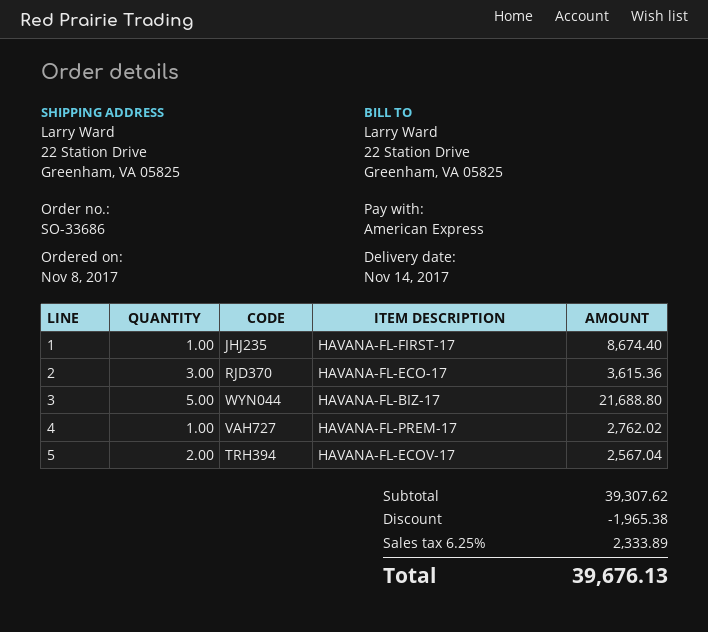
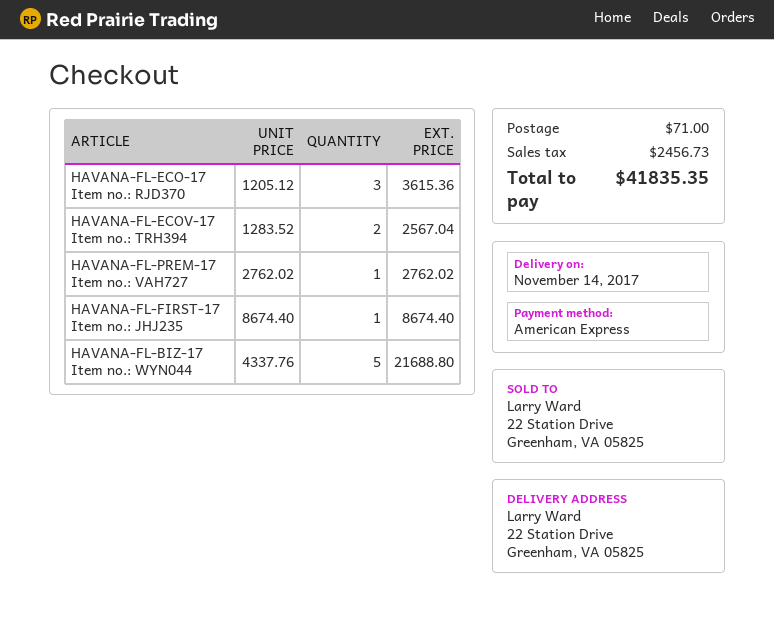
discount: 1965.38 -> none
shipping: none -> 71.00
tax: 2333.89 -> 2456.73
total: 39676.13 -> 41835.35

